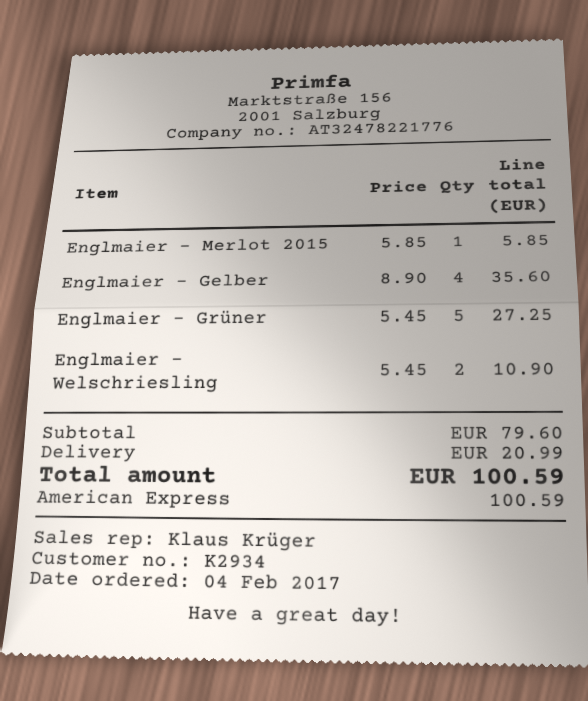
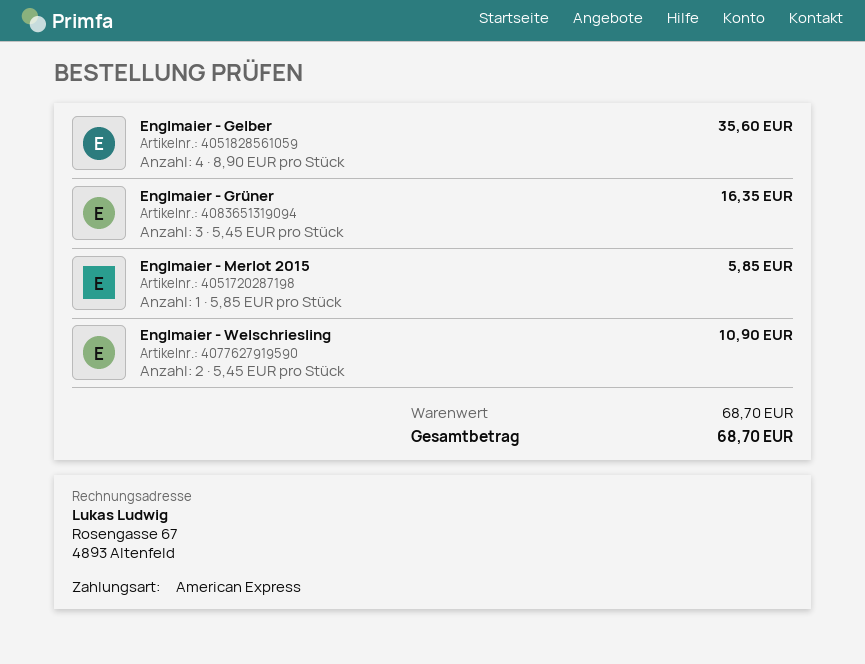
Englmaier - Grüner: 5 x 5.45 = 27.25 -> 3 x 5.45 = 16.35
subtotal: 79.60 -> 68.70
shipping: 20.99 -> none
total: 100.59 -> 68.70

